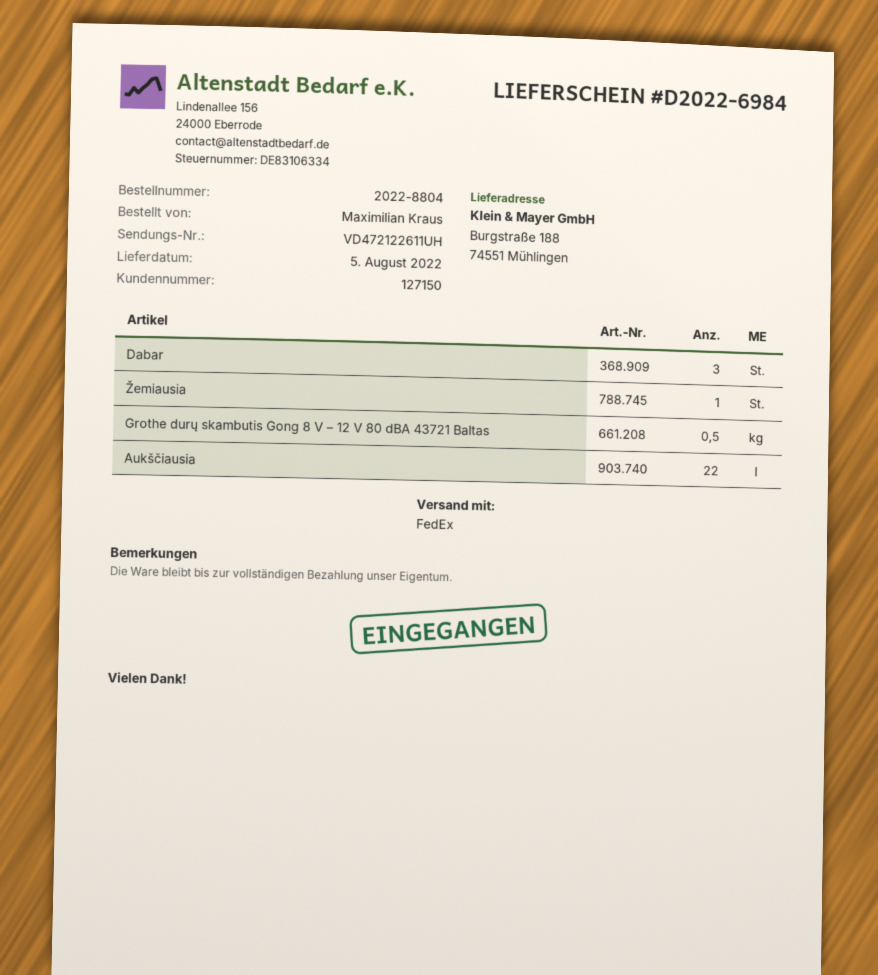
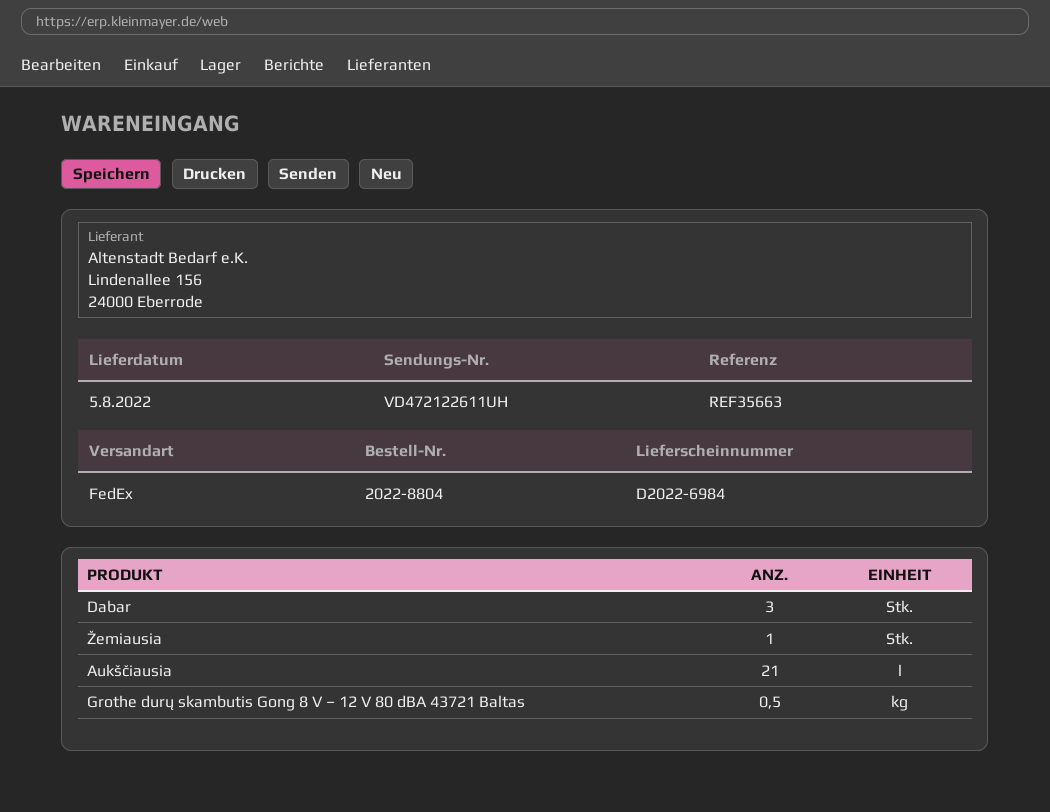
Aukščiausia: 22 -> 21

